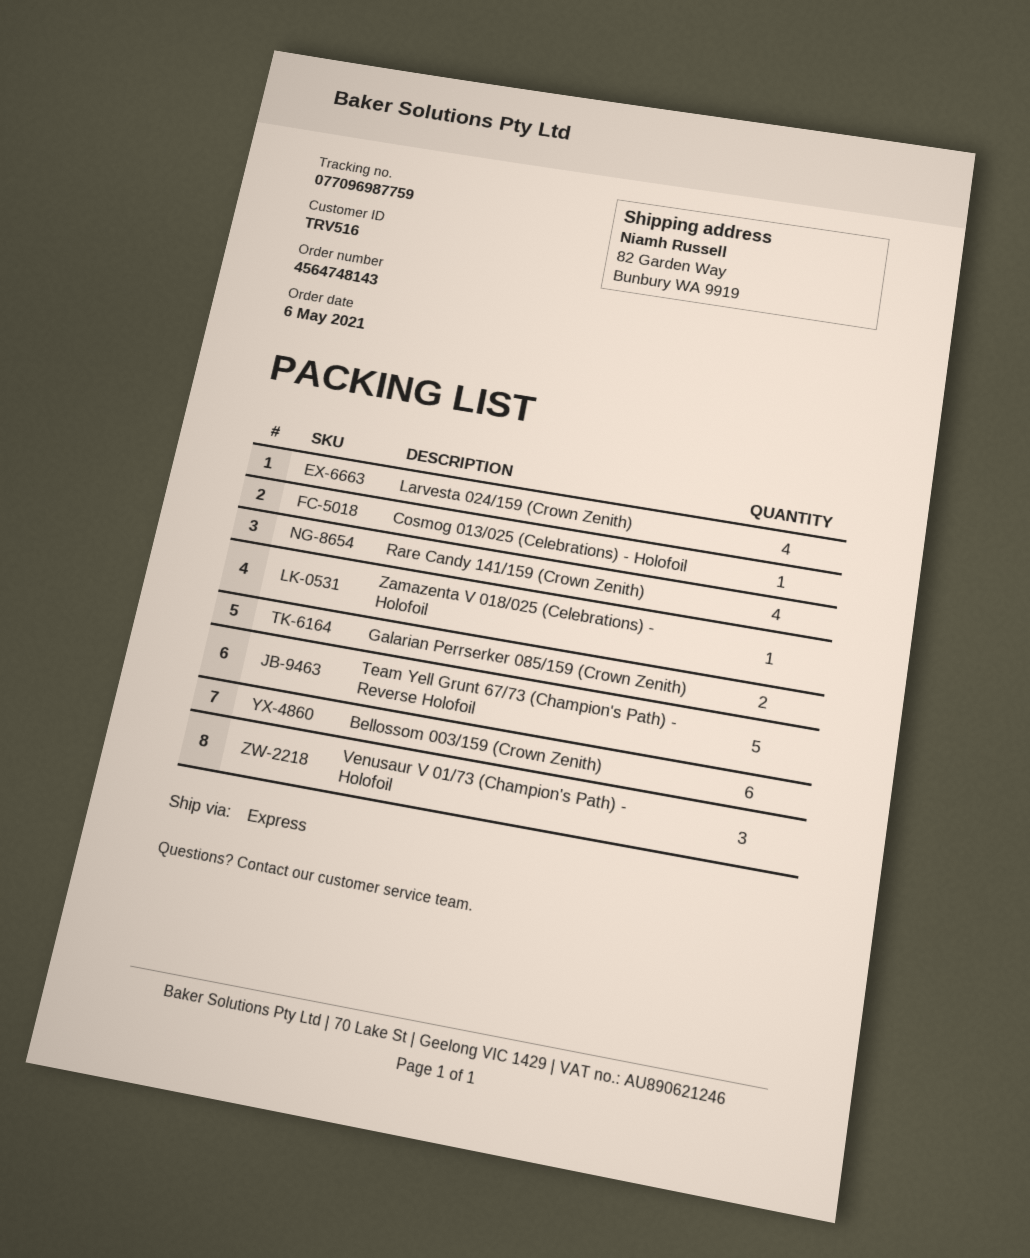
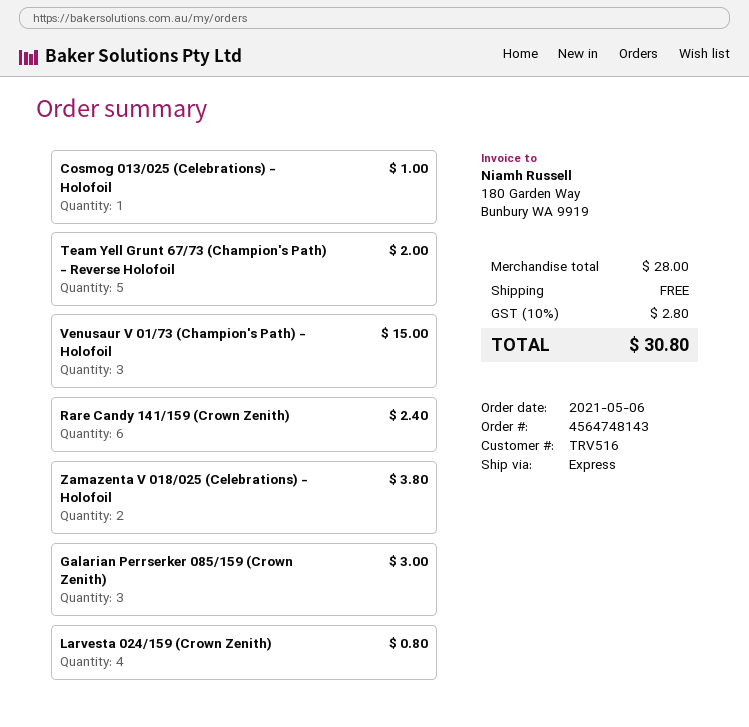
Rare Candy 141/159 (Crown Zenith): 4 -> 6
Zamazenta V 018/025 (Celebrations) - Holofoil: 1 -> 2
Galarian Perrserker 085/159 (Crown Zenith): 2 -> 3
Bellossom 003/159 (Crown Zenith): 6 -> none

